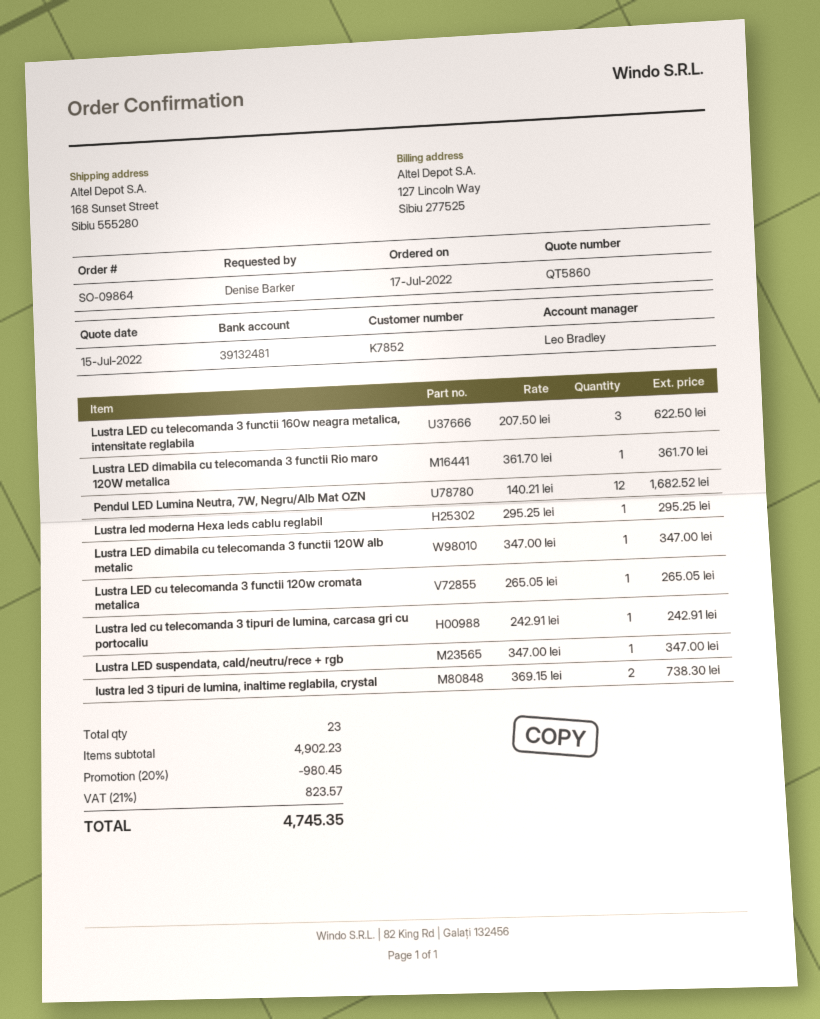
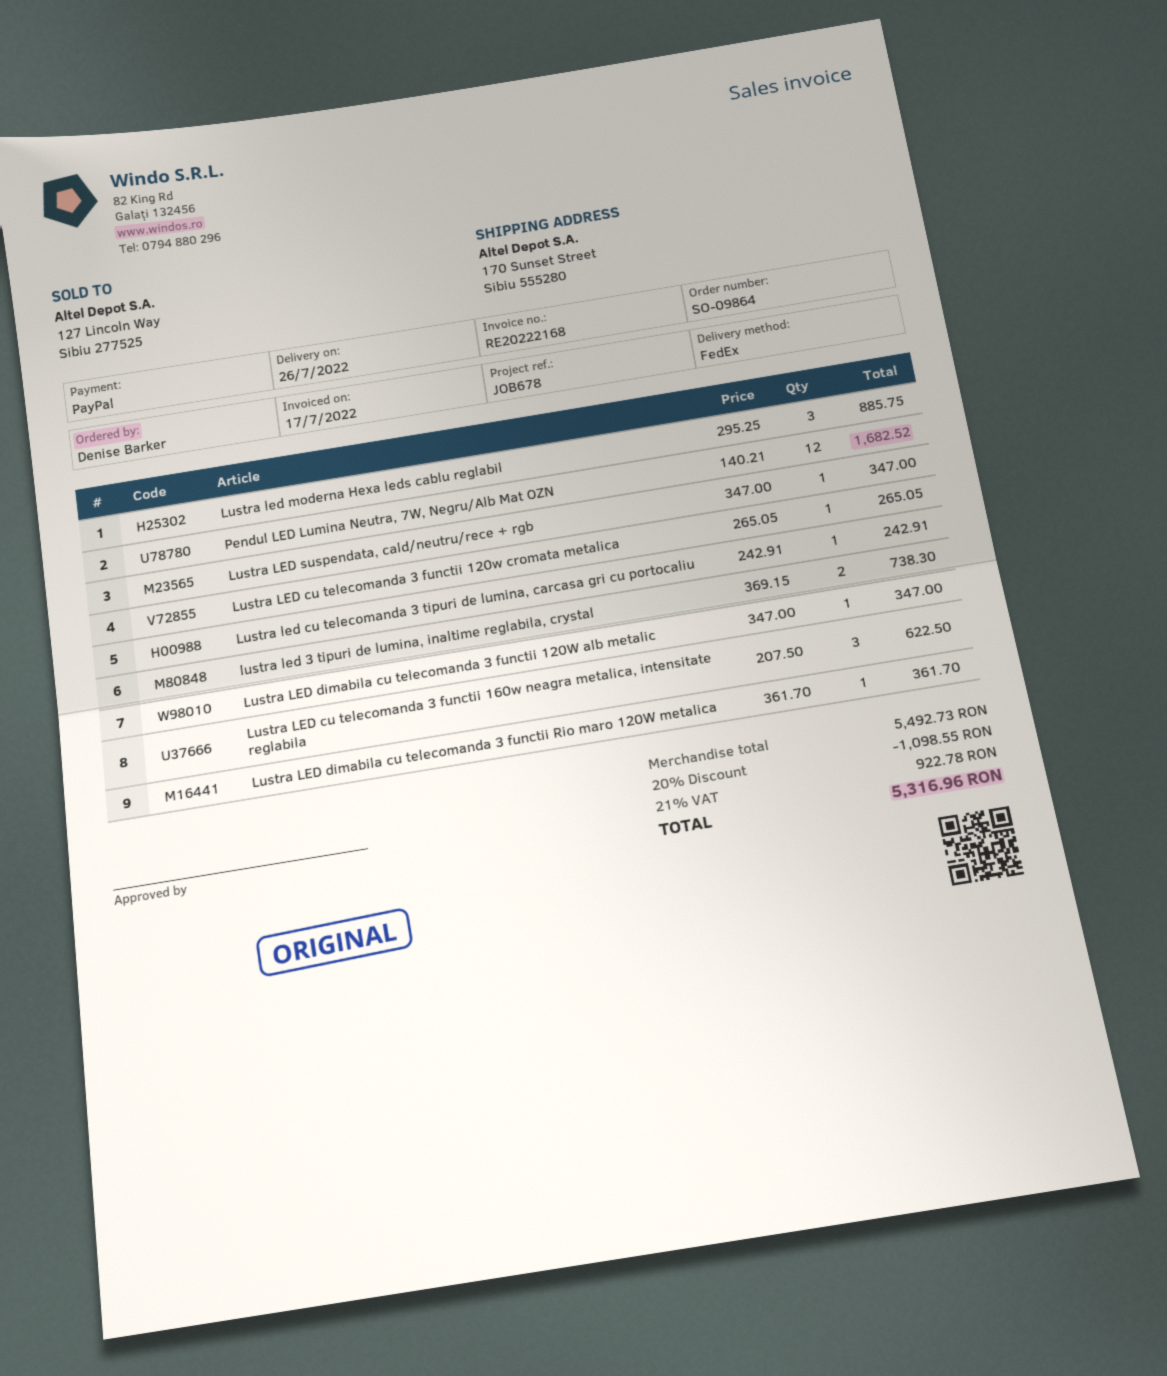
ship to: 168 Sunset Street, Sibiu 555280 -> 170 Sunset Street, Sibiu 555280
Lustra led moderna Hexa leds cablu reglabil: 1 x 295.25 = 295.25 -> 3 x 295.25 = 885.75
subtotal: 4902.23 -> 5492.73
discount: 20% = 980.45 -> 20% = 1098.55
tax: 21% = 823.57 -> 21% = 922.78
total: 4745.35 -> 5316.96

